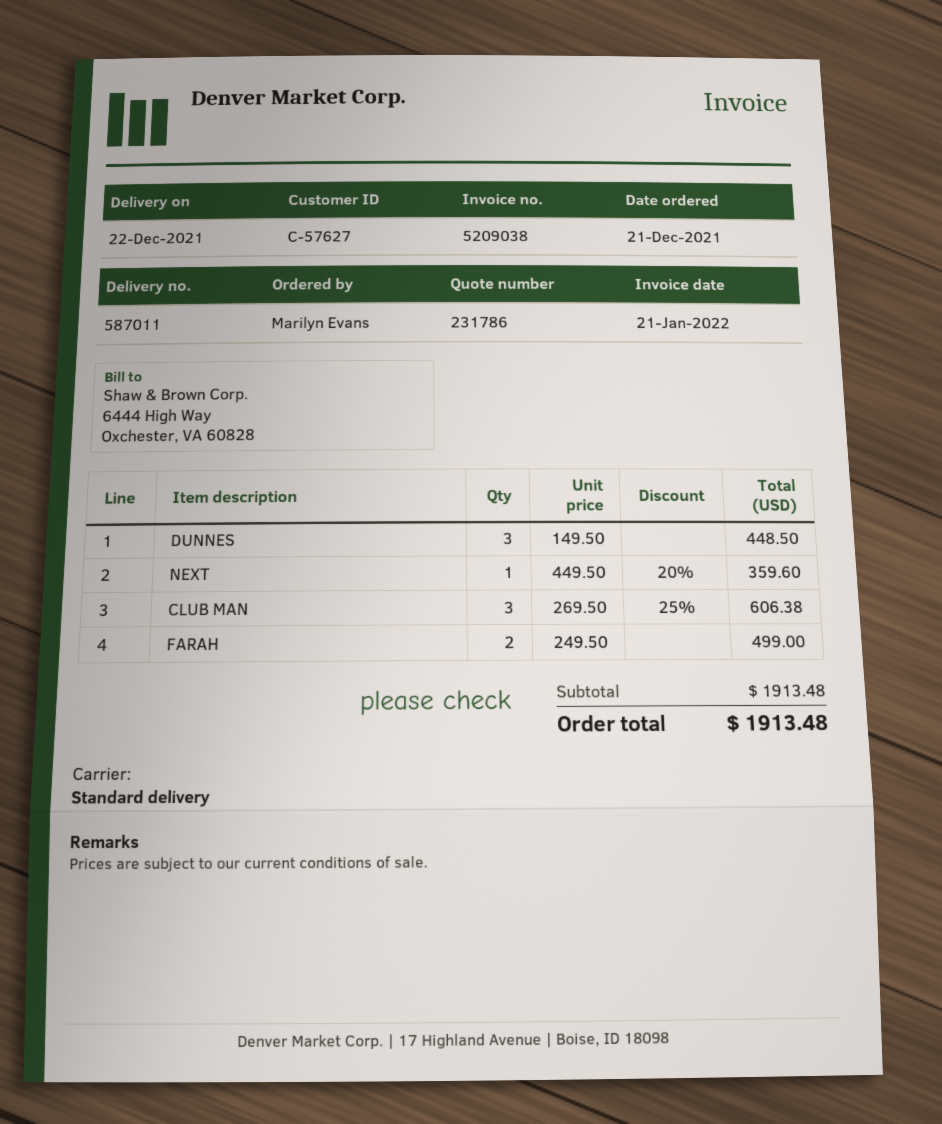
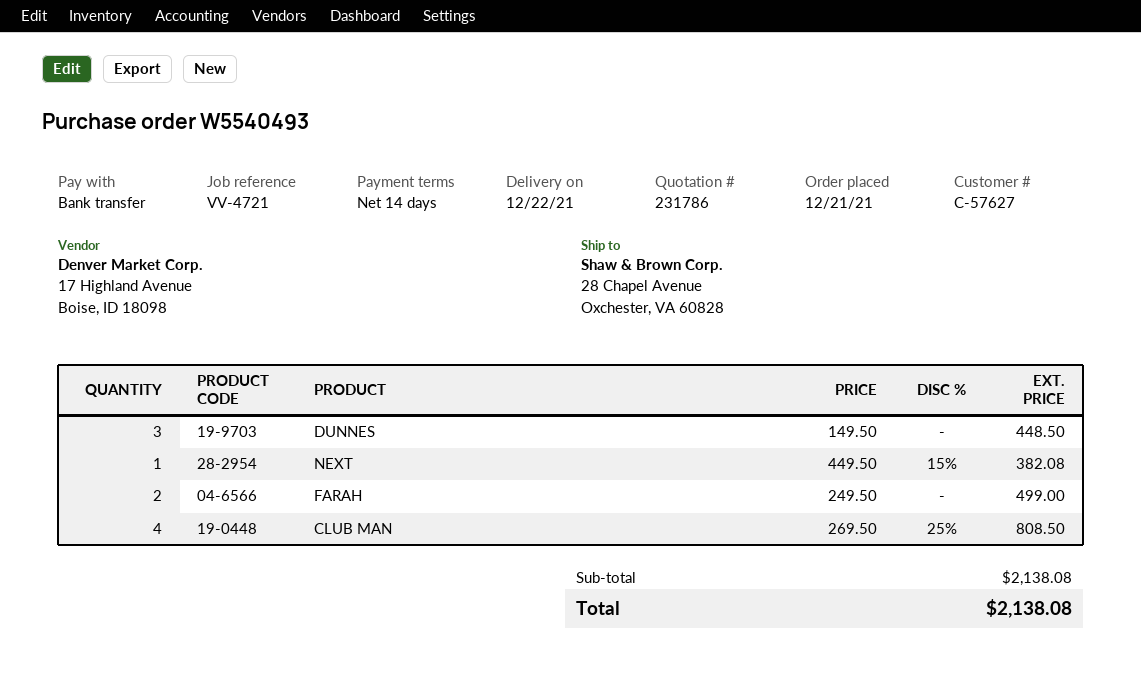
NEXT: 1 x 449.50 - 20% = 359.60 -> 1 x 449.50 - 15% = 382.08
CLUB MAN: 3 x 269.50 - 25% = 606.38 -> 4 x 269.50 - 25% = 808.50
subtotal: 1913.48 -> 2138.08
total: 1913.48 -> 2138.08

